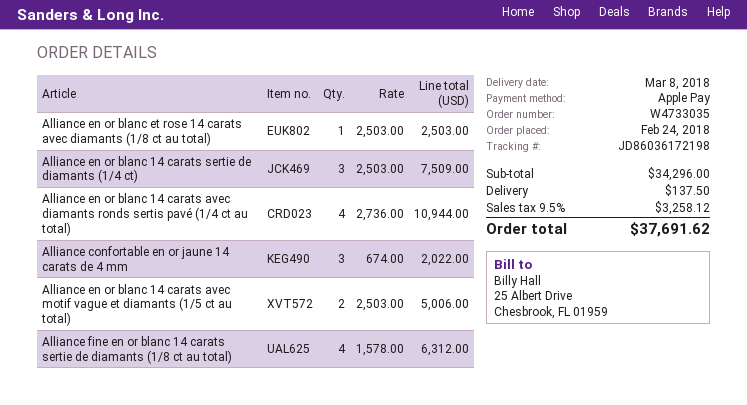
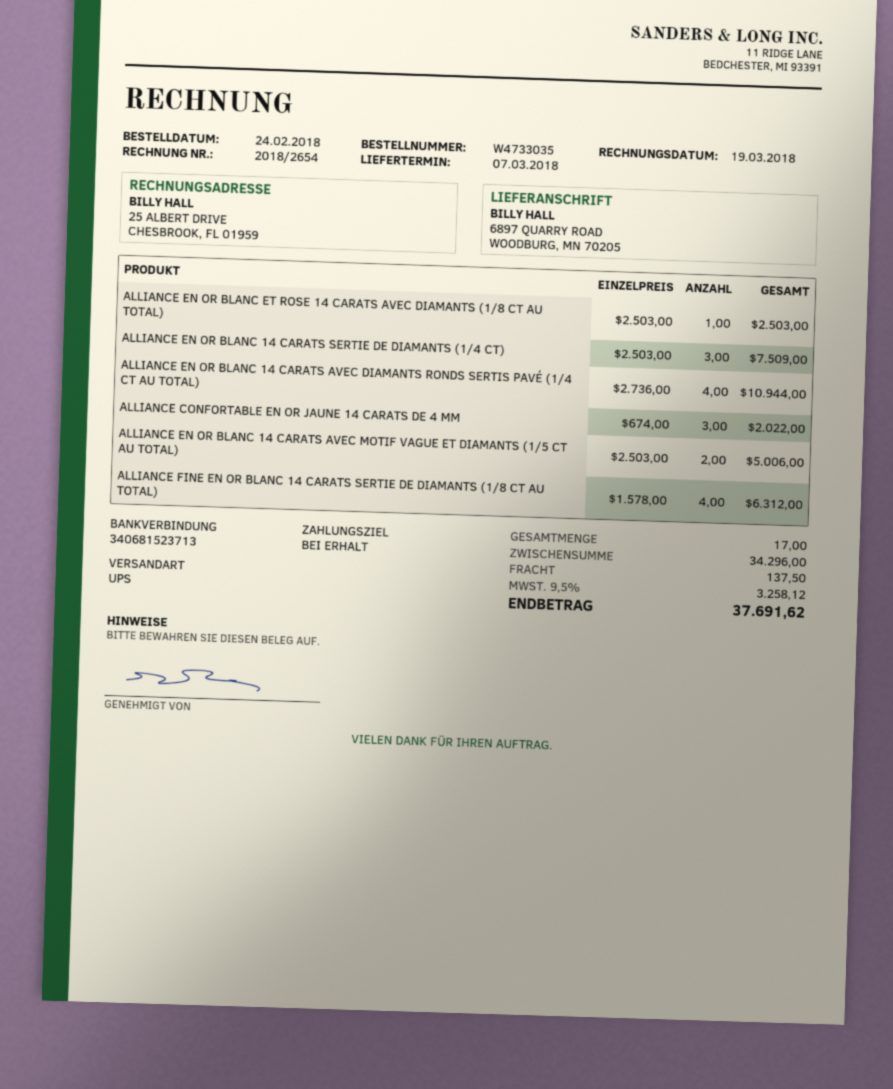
delivery date: 2018-03-08 -> 2018-03-07

